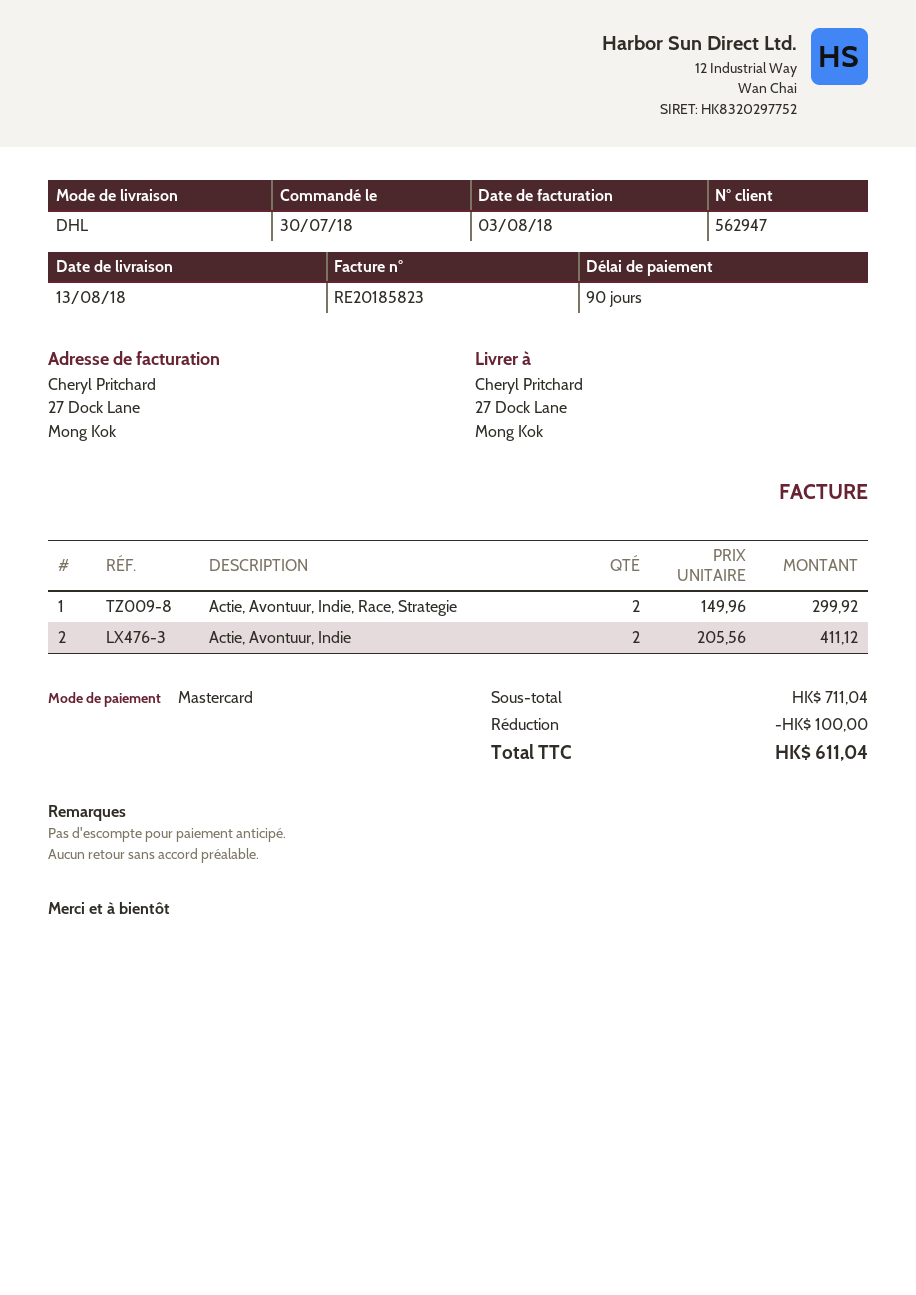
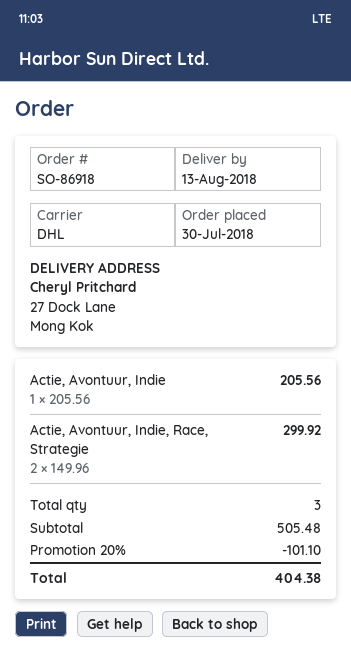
Actie, Avontuur, Indie: 2 x 205.56 = 411.12 -> 1 x 205.56 = 205.56
subtotal: 711.04 -> 505.48
discount: 100.00 -> 101.10
total: 611.04 -> 404.38

